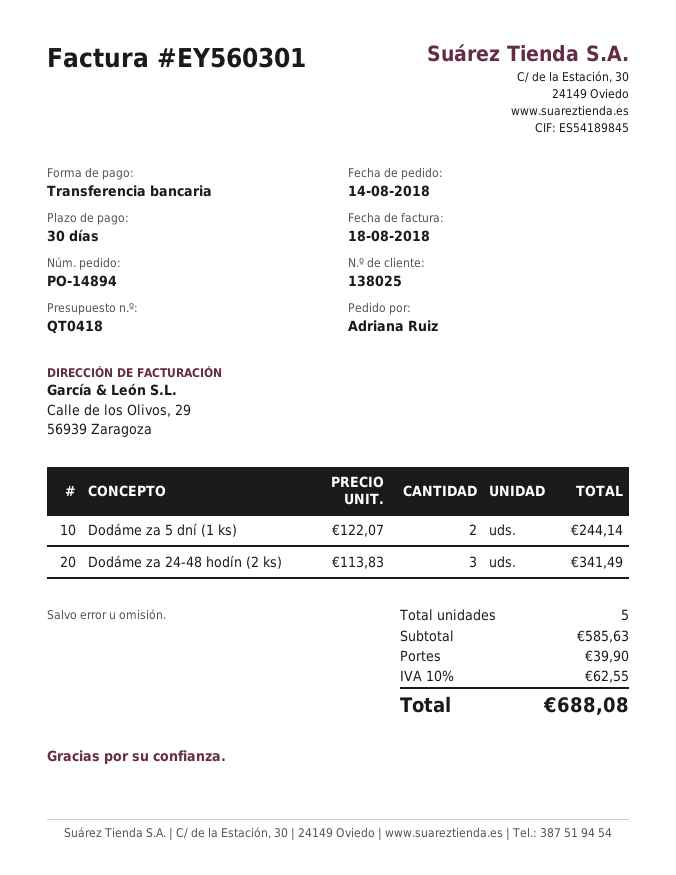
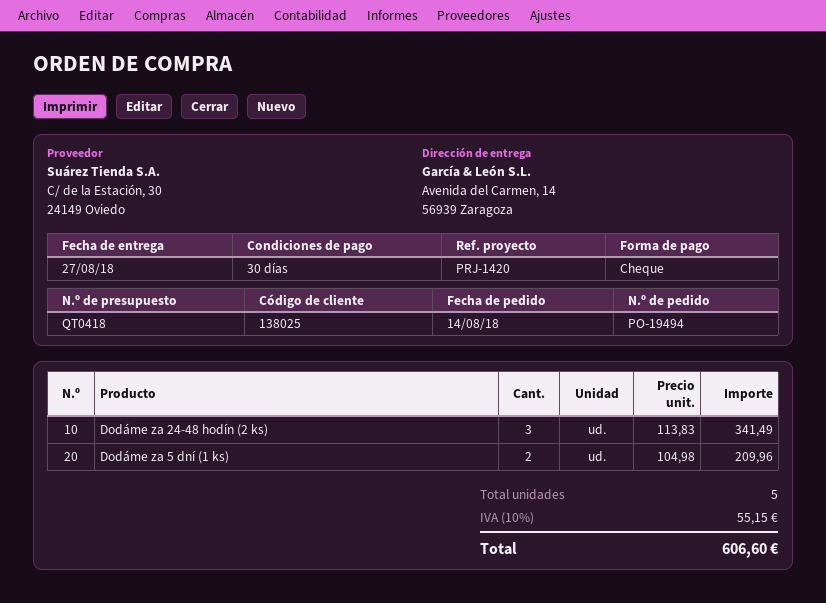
order number: PO-14894 -> PO-19494
payment method: bank transfer -> cheque
Dodáme za 5 dní (1 ks): 2 x 122.07 = 244.14 -> 2 x 104.98 = 209.96
shipping: 39.90 -> none
tax: 10% = 62.55 -> 10% = 55.15
total: 688.08 -> 606.60

